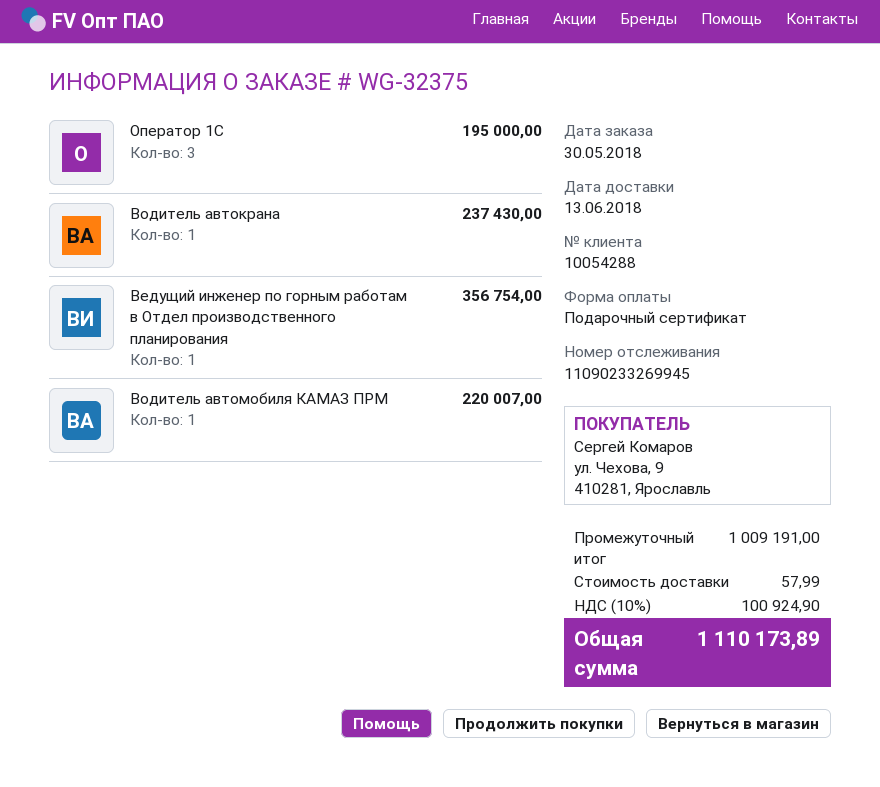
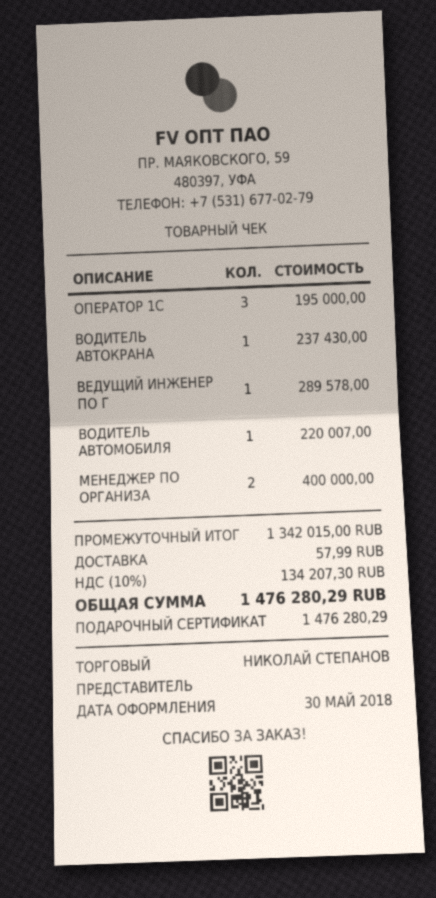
Ведущий инженер по горным работам в Отдел производственного планирования: 1 for 356754.00 -> 1 for 289578.00
МЕНЕДЖЕР ПО ОРГАНИЗА: none -> 2 for 400000.00
subtotal: 1009191.00 -> 1342015.00
tax: 10% = 100924.90 -> 10% = 134207.30
total: 1110173.89 -> 1476280.29

